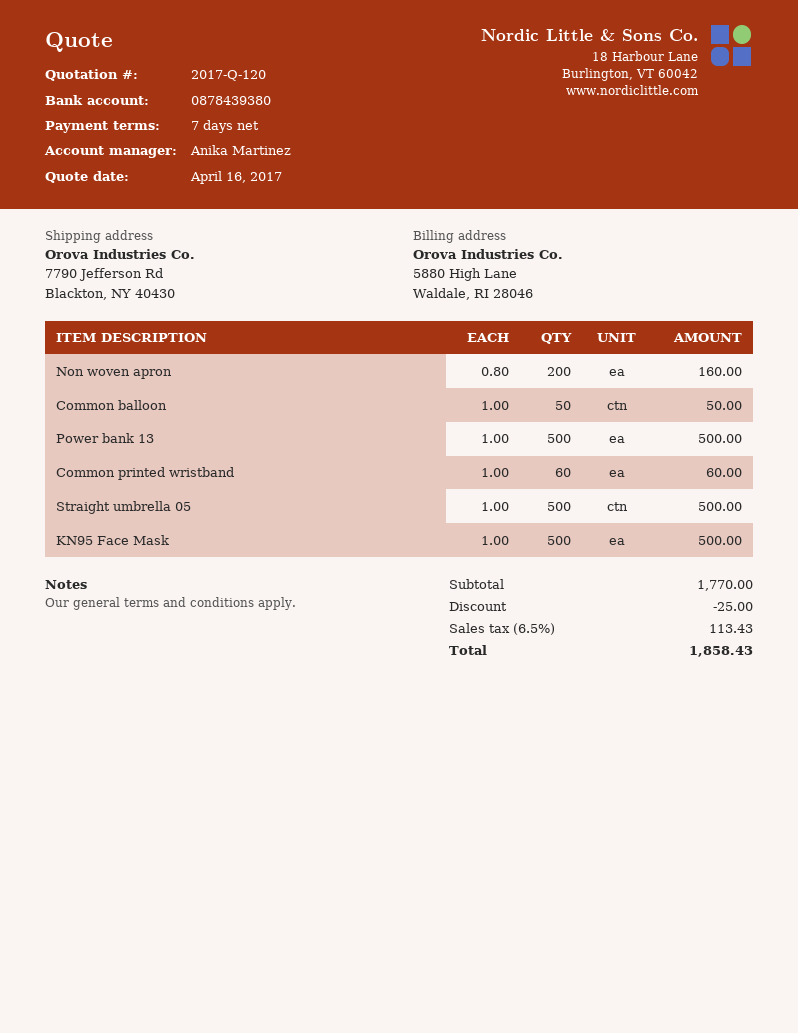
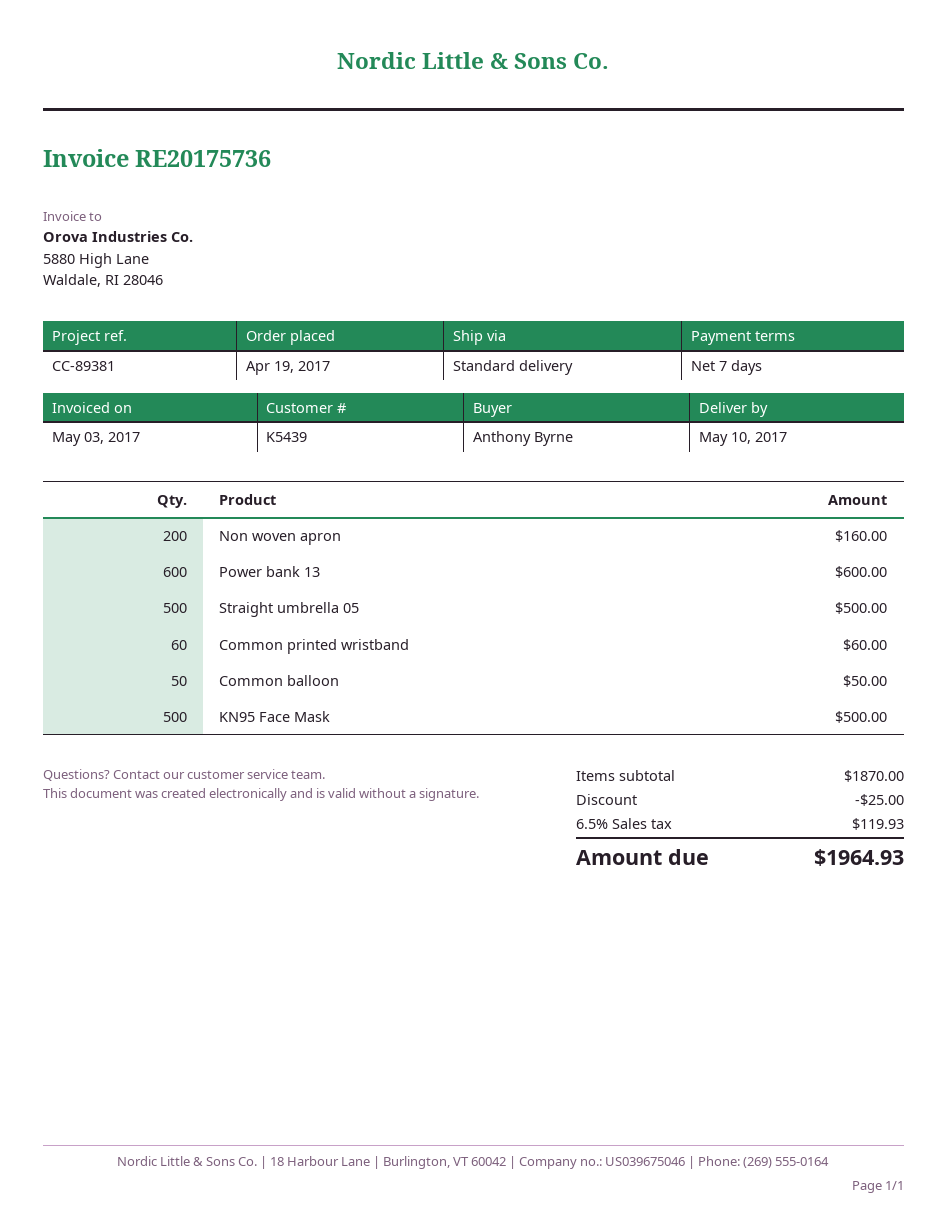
Power bank 13: 500 for 500.00 -> 600 for 600.00
subtotal: 1770.00 -> 1870.00
tax: 6.5% = 113.43 -> 6.5% = 119.93
total: 1858.43 -> 1964.93

